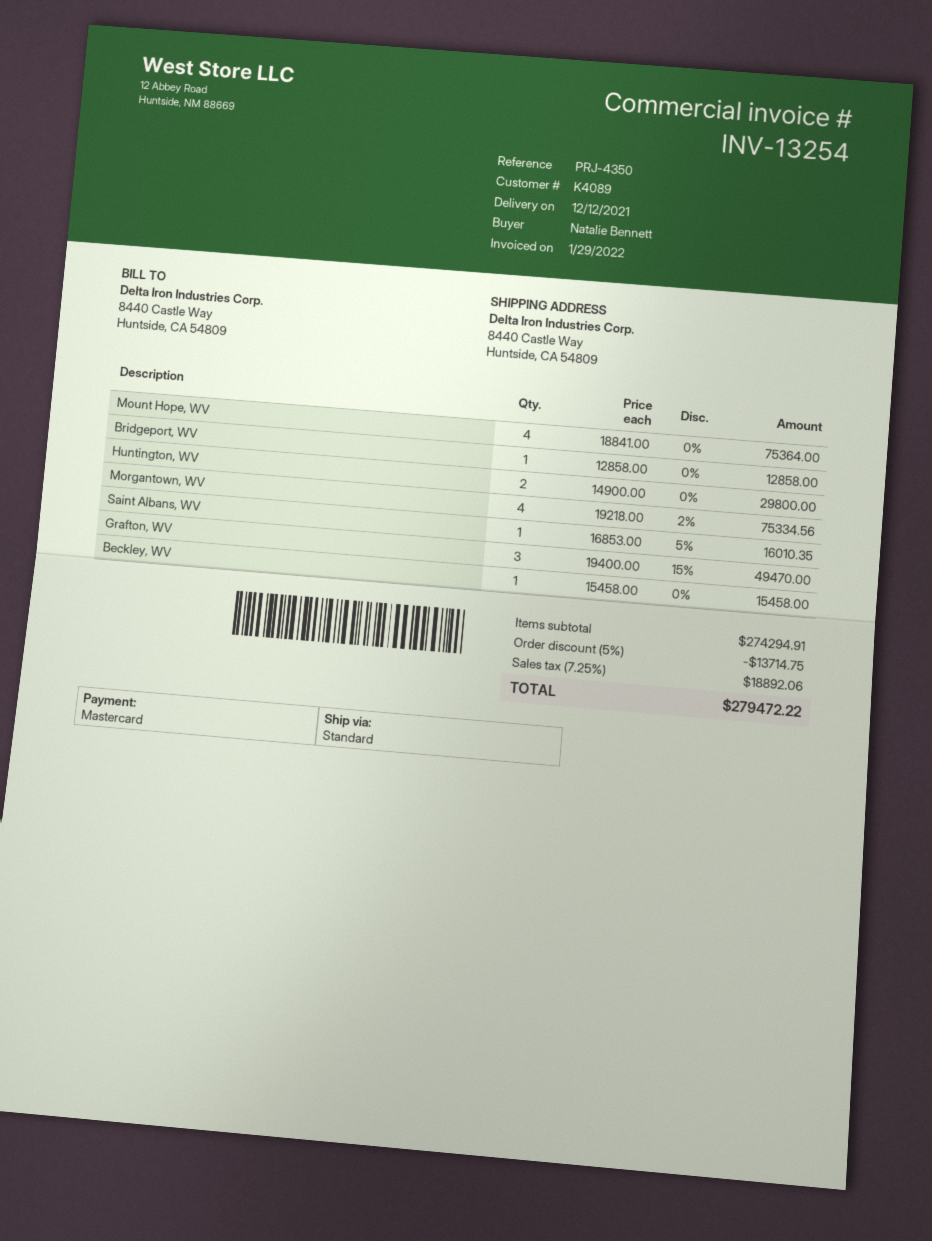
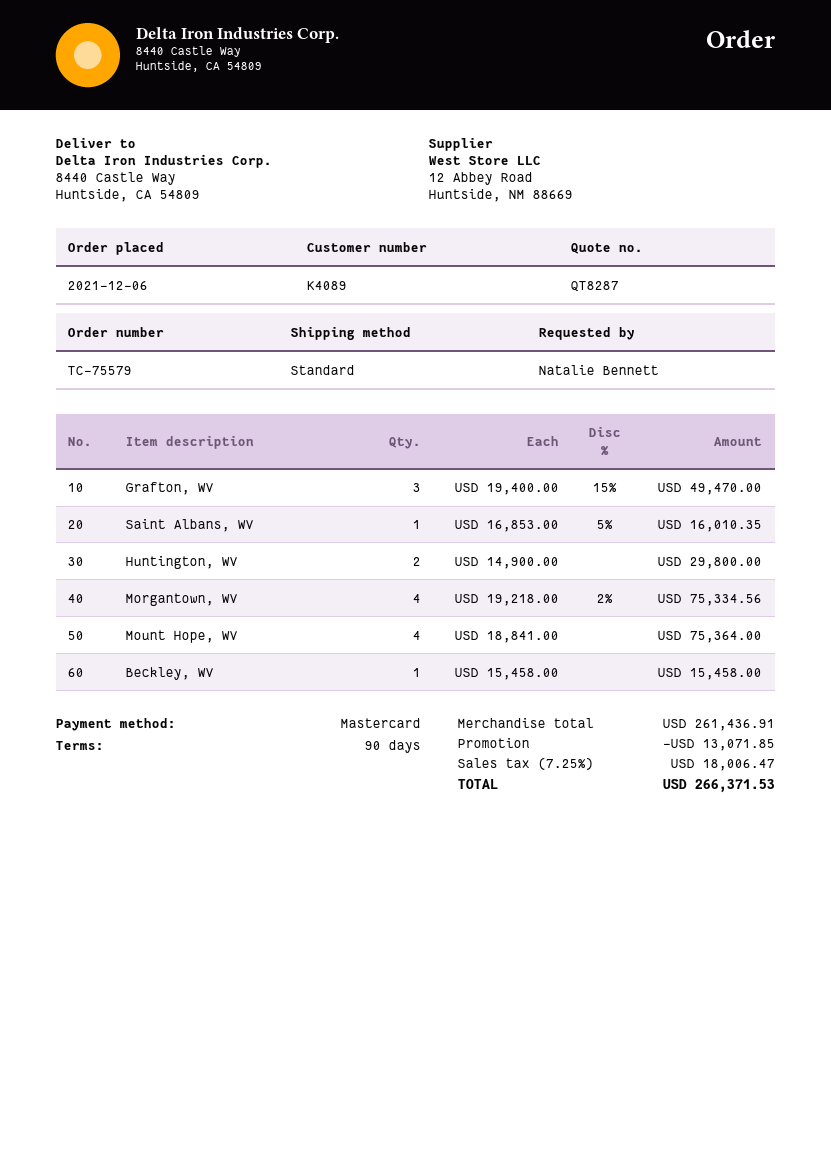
Bridgeport, WV: 1 x 12858.00 = 12858.00 -> none
subtotal: 274294.91 -> 261436.91
discount: 13714.75 -> 13071.85
tax: 7.25% = 18892.06 -> 7.25% = 18006.47
total: 279472.22 -> 266371.53

